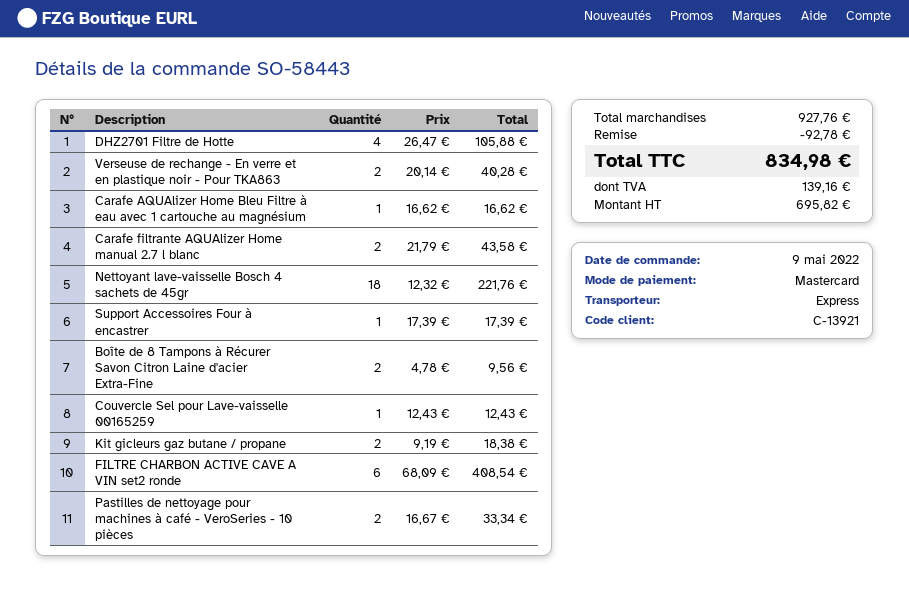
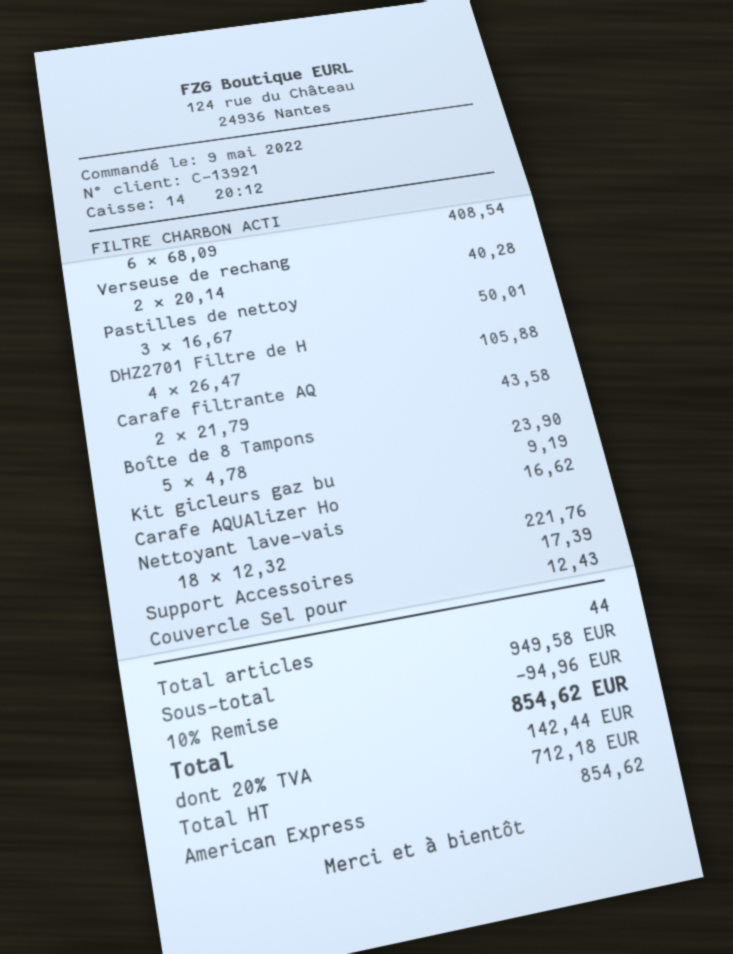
payment method: Mastercard -> American Express
Boîte de 8 Tampons à Récurer Savon Citron Laine d'acier Extra-Fine: 2 x 4.78 = 9.56 -> 5 x 4.78 = 23.90
Kit gicleurs gaz butane / propane: 2 x 9.19 = 18.38 -> 1 x 9.19 = 9.19
Pastilles de nettoyage pour machines à café - VeroSeries - 10 pièces: 2 x 16.67 = 33.34 -> 3 x 16.67 = 50.01
subtotal: 927.76 -> 949.58
discount: 92.78 -> 94.96
net: 695.82 -> 712.18
tax: 139.16 -> 142.44
total: 834.98 -> 854.62

